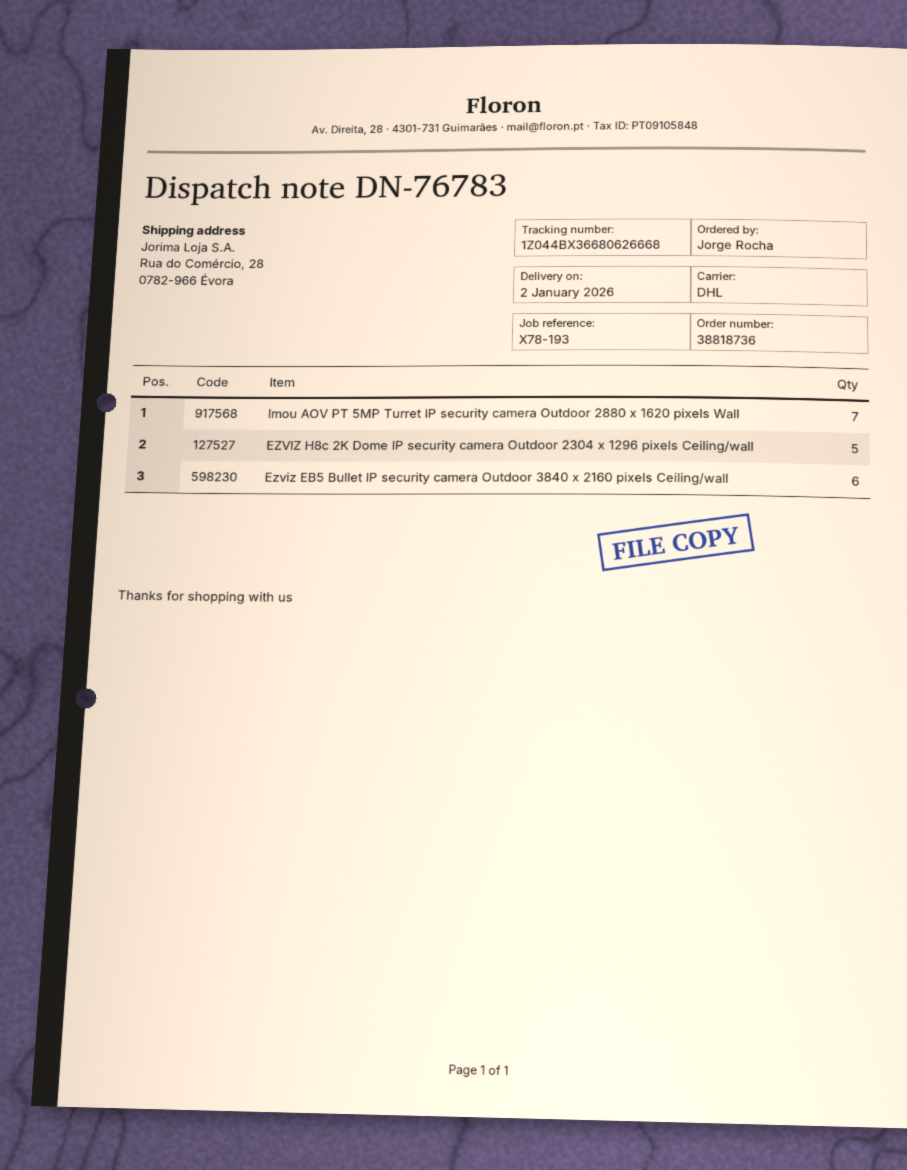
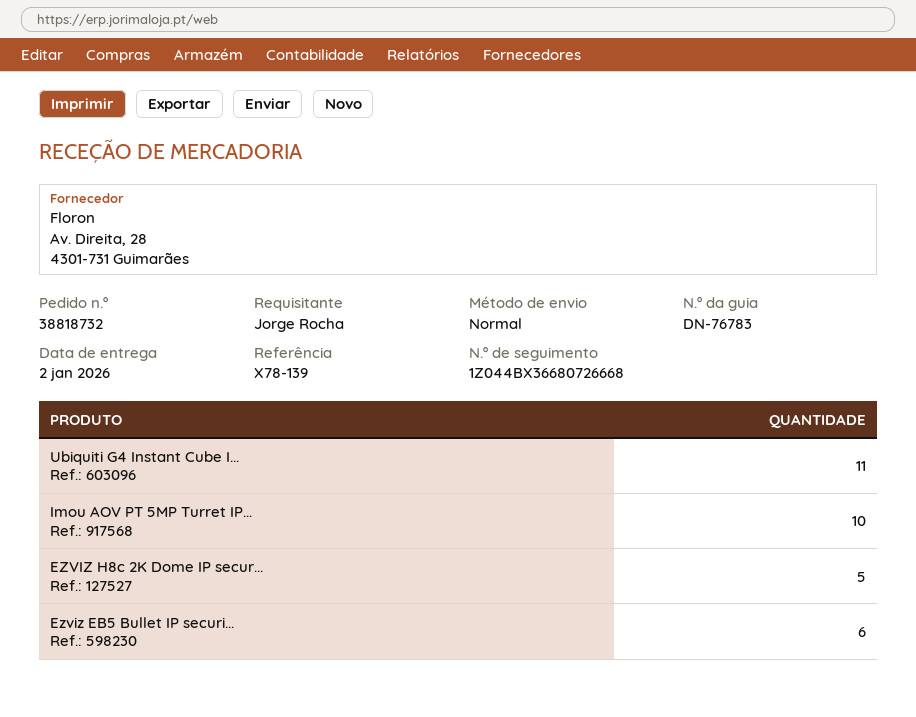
order number: 38818736 -> 38818732
reference: X78-193 -> X78-139
shipping method: DHL -> standard
tracking number: 1Z044BX36680626668 -> 1Z044BX36680726668
Imou AOV PT 5MP Turret IP security camera Outdoor 2880 x 1620 pixels Wall: 7 -> 10
Ubiquiti G4 Instant Cube I...: none -> 11

